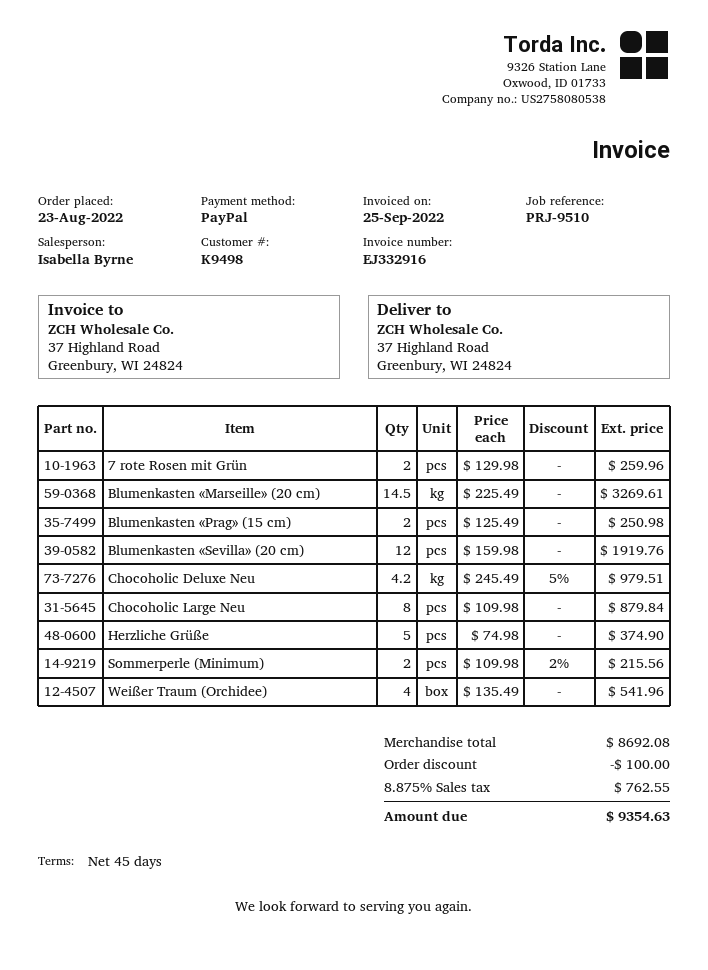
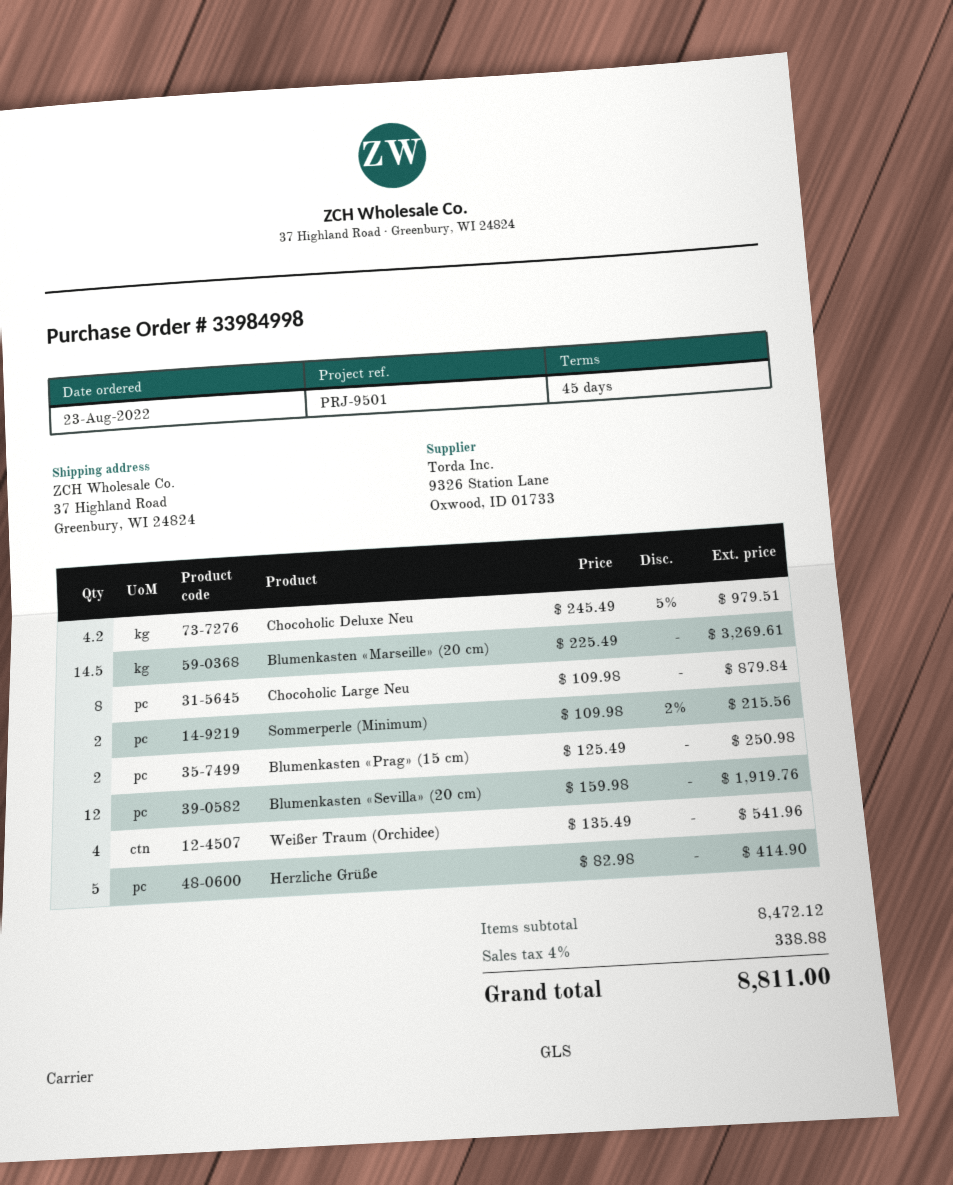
reference: PRJ-9510 -> PRJ-9501
7 rote Rosen mit Grün: 2 x 129.98 = 259.96 -> none
Herzliche Grüße: 5 x 74.98 = 374.90 -> 5 x 82.98 = 414.90
subtotal: 8692.08 -> 8472.12
discount: 100.00 -> none
tax: 8.875% = 762.55 -> 4% = 338.88
total: 9354.63 -> 8811.00

